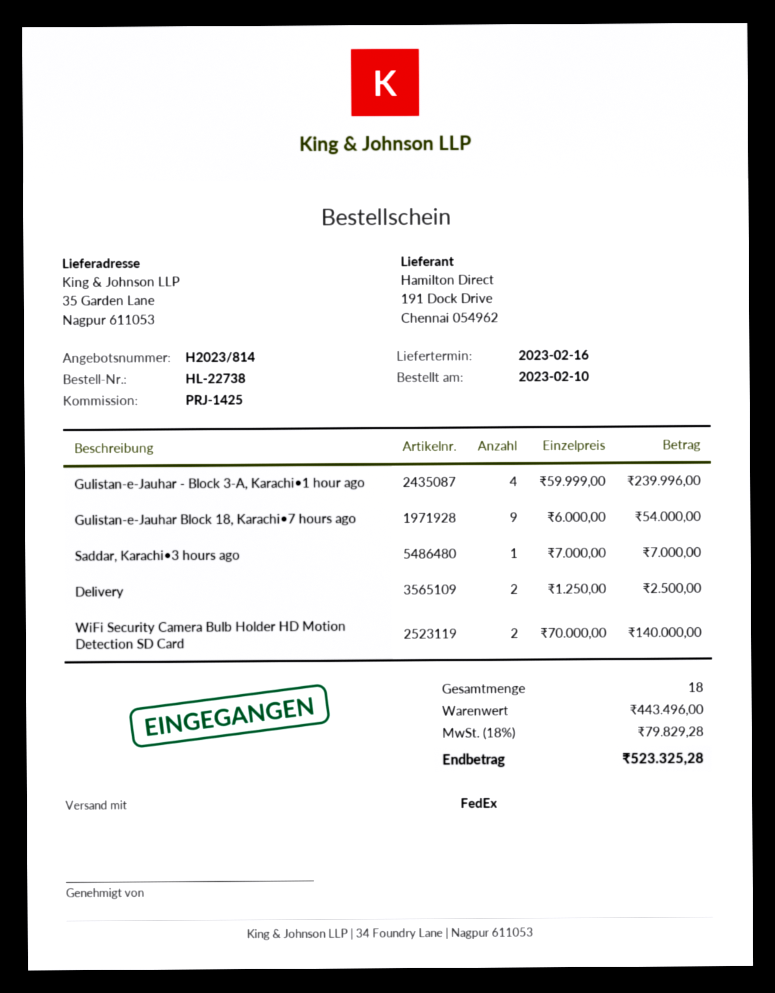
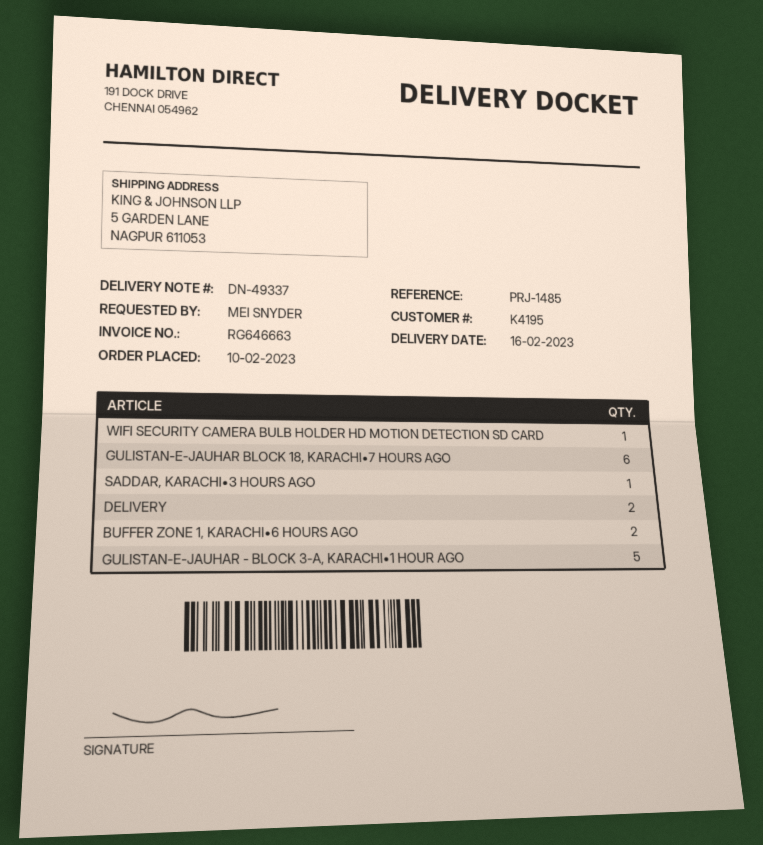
reference: PRJ-1425 -> PRJ-1485
ship to: 35 Garden Lane, Nagpur 611053 -> 5 GARDEN LANE, NAGPUR 611053
Gulistan-e-Jauhar - Block 3-A, Karachi•1 hour ago: 4 -> 5
Gulistan-e-Jauhar Block 18, Karachi•7 hours ago: 9 -> 6
WiFi Security Camera Bulb Holder HD Motion Detection SD Card: 2 -> 1
BUFFER ZONE 1, KARACHI•6 HOURS AGO: none -> 2

